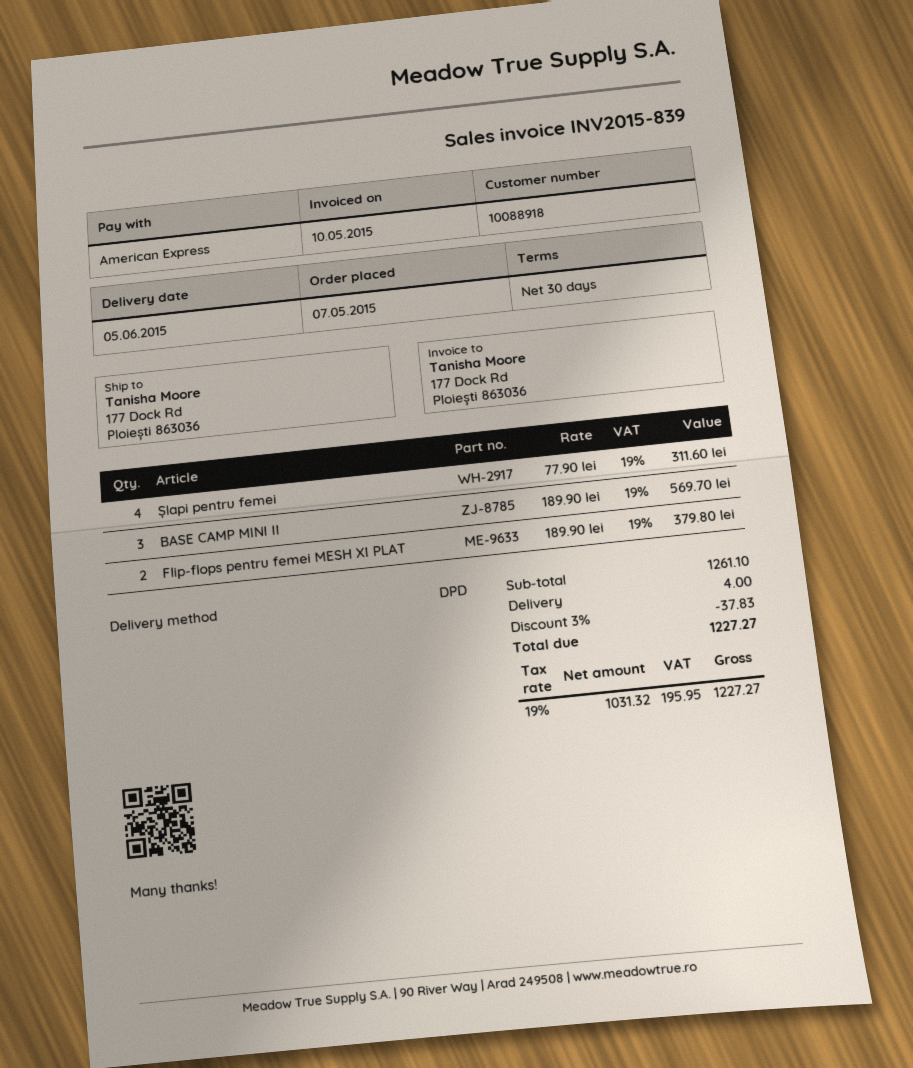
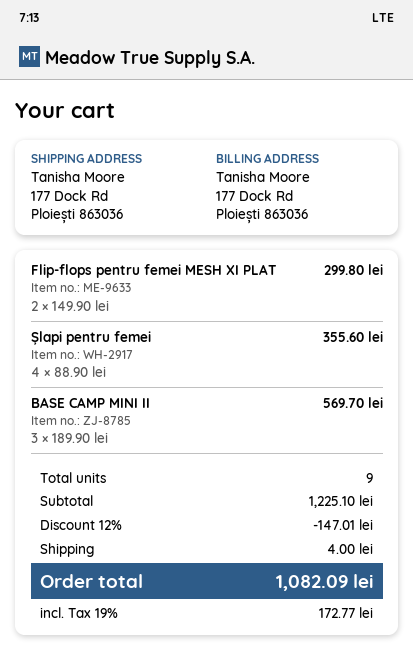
Șlapi pentru femei: 4 x 77.90 = 311.60 -> 4 x 88.90 = 355.60
Flip-flops pentru femei MESH XI PLAT: 2 x 189.90 = 379.80 -> 2 x 149.90 = 299.80
subtotal: 1261.10 -> 1225.10
discount: 3% = 37.83 -> 12% = 147.01
tax: 19% = 195.95 -> 19% = 172.77
total: 1227.27 -> 1082.09

